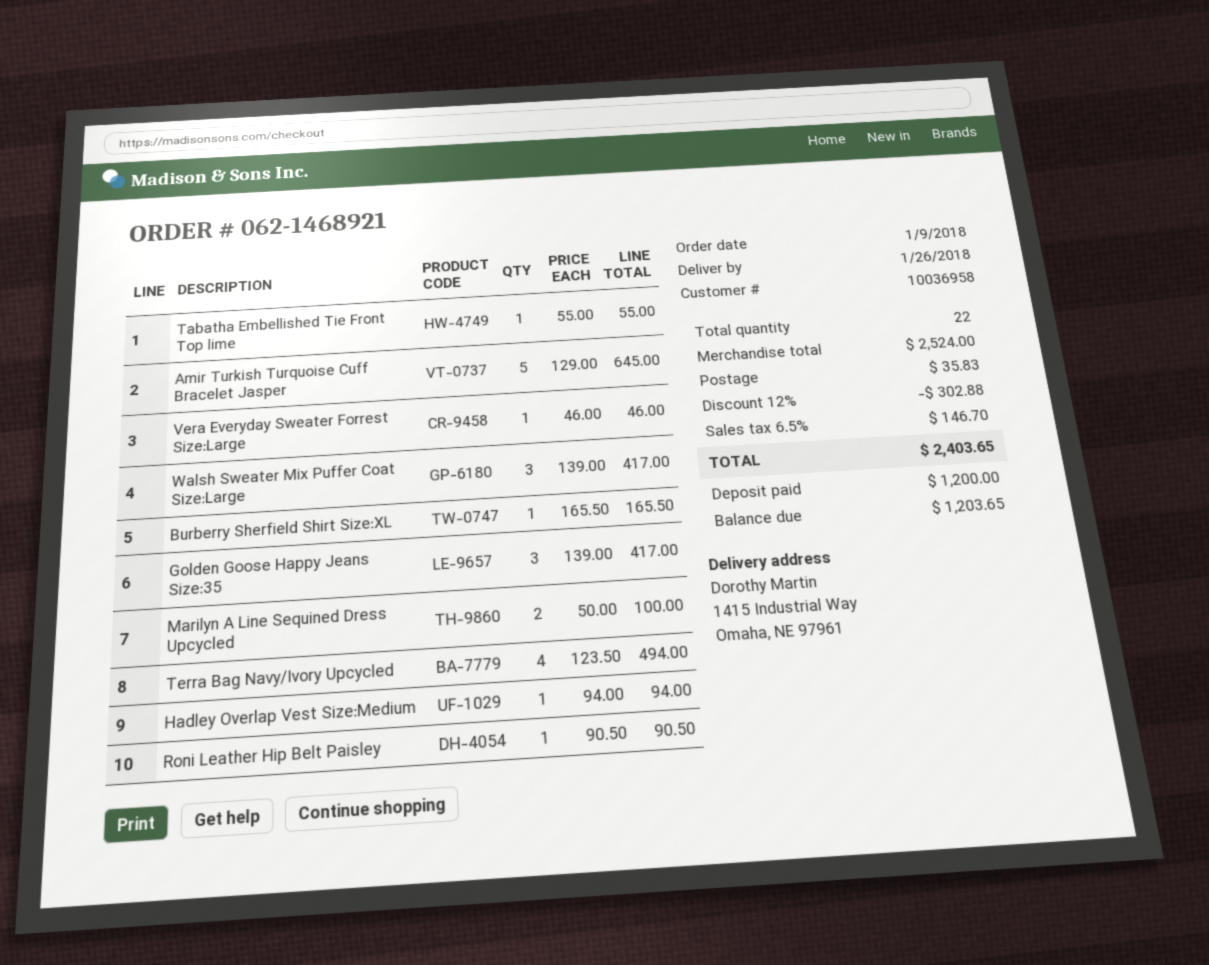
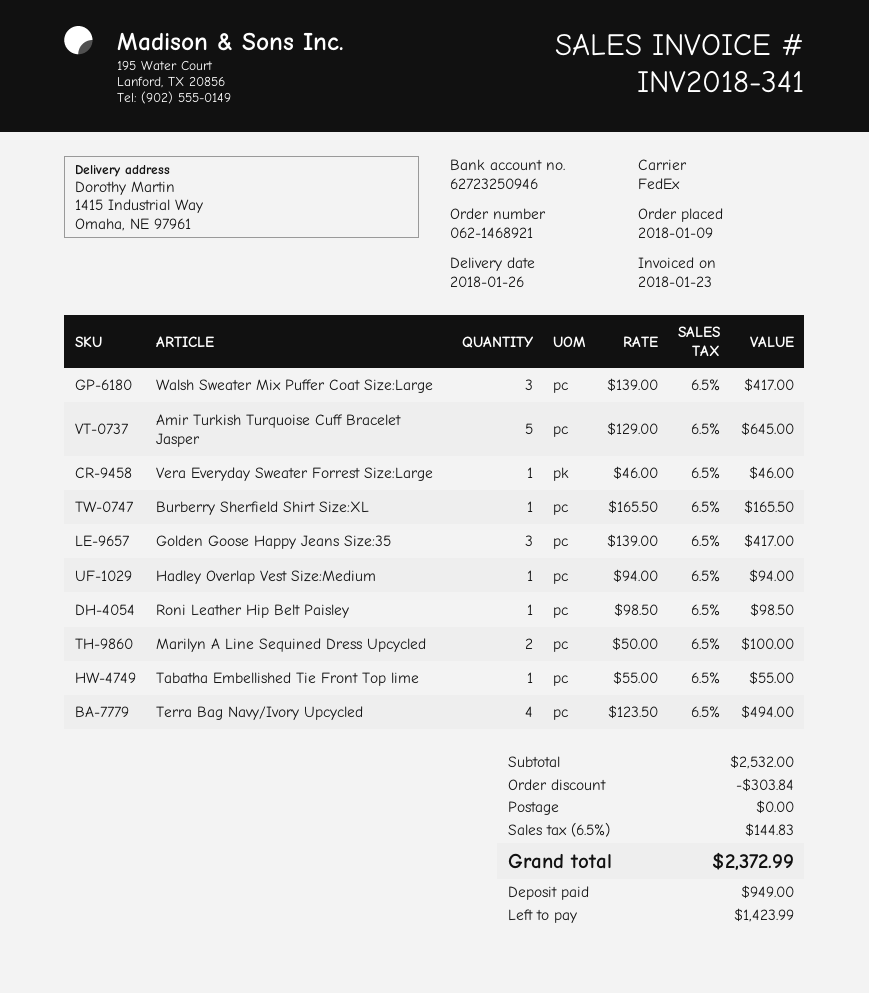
Roni Leather Hip Belt Paisley: 1 x 90.50 = 90.50 -> 1 x 98.50 = 98.50
subtotal: 2524.00 -> 2532.00
discount: 302.88 -> 303.84
shipping: 35.83 -> 0.00
tax: 6.5% = 146.70 -> 6.5% = 144.83
total: 2403.65 -> 2372.99
deposit: 1200.00 -> 949.00
balance: 1203.65 -> 1423.99

